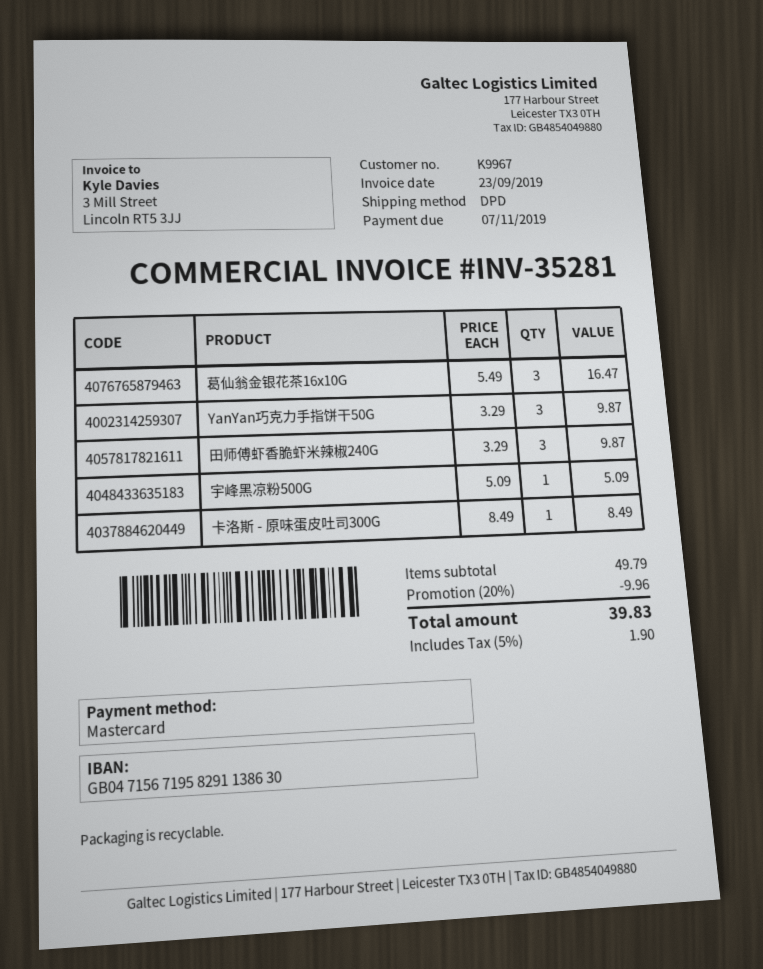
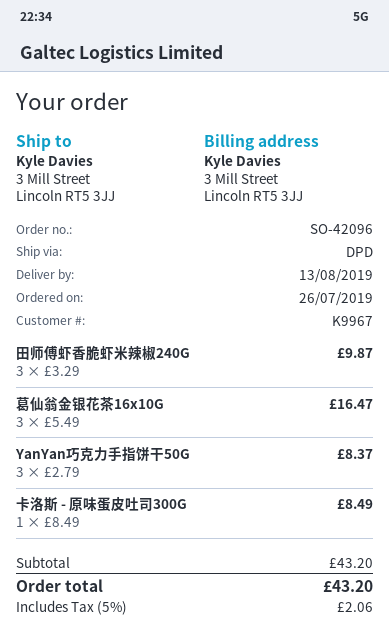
YanYan巧克力手指饼干50G: 3 x 3.29 = 9.87 -> 3 x 2.79 = 8.37
宇峰黑凉粉500G: 1 x 5.09 = 5.09 -> none
subtotal: 49.79 -> 43.20
discount: 20% = 9.96 -> none
tax: 5% = 1.90 -> 5% = 2.06
total: 39.83 -> 43.20

